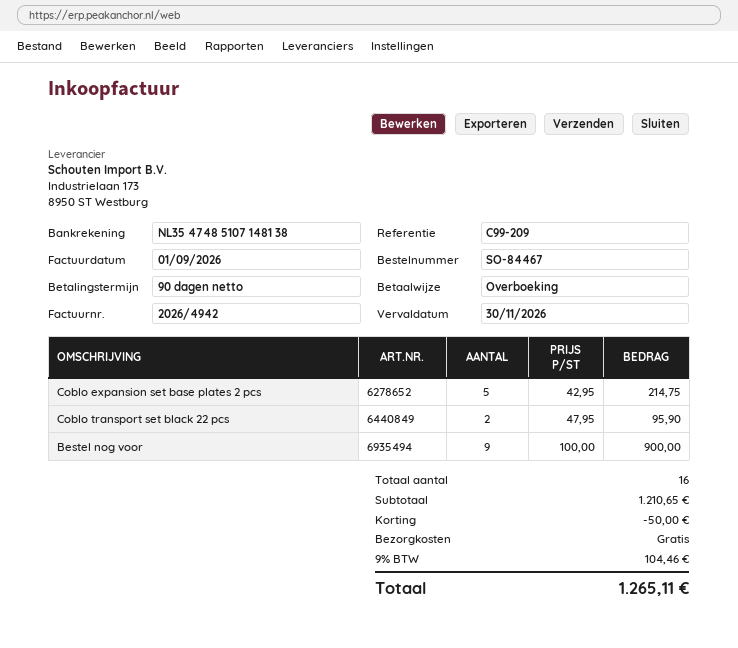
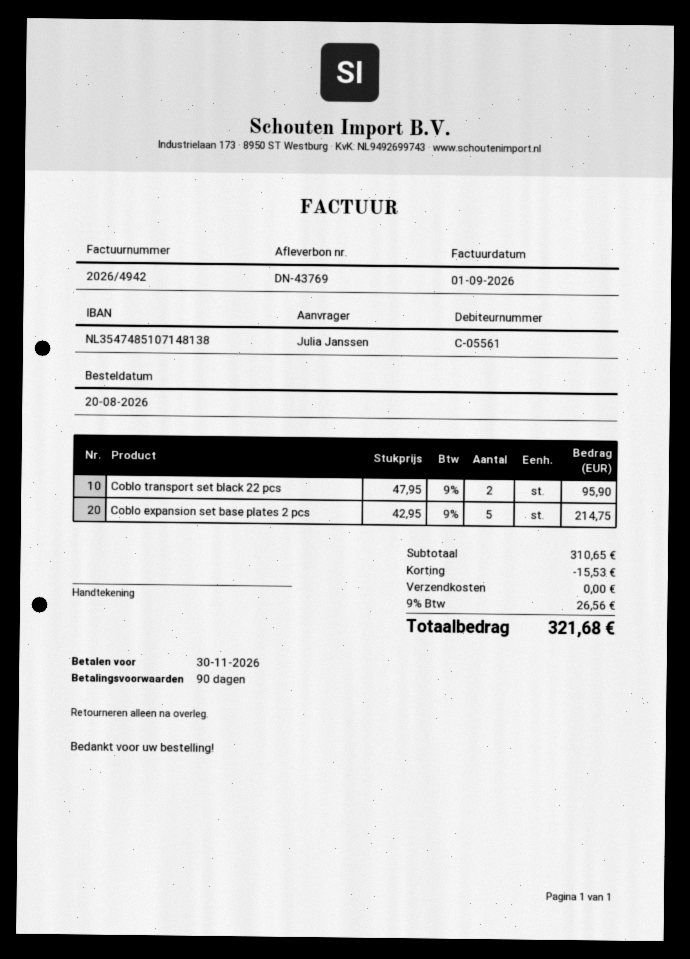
Bestel nog voor: 9 x 100.00 = 900.00 -> none
subtotal: 1210.65 -> 310.65
discount: 50.00 -> 15.53
tax: 9% = 104.46 -> 9% = 26.56
total: 1265.11 -> 321.68

